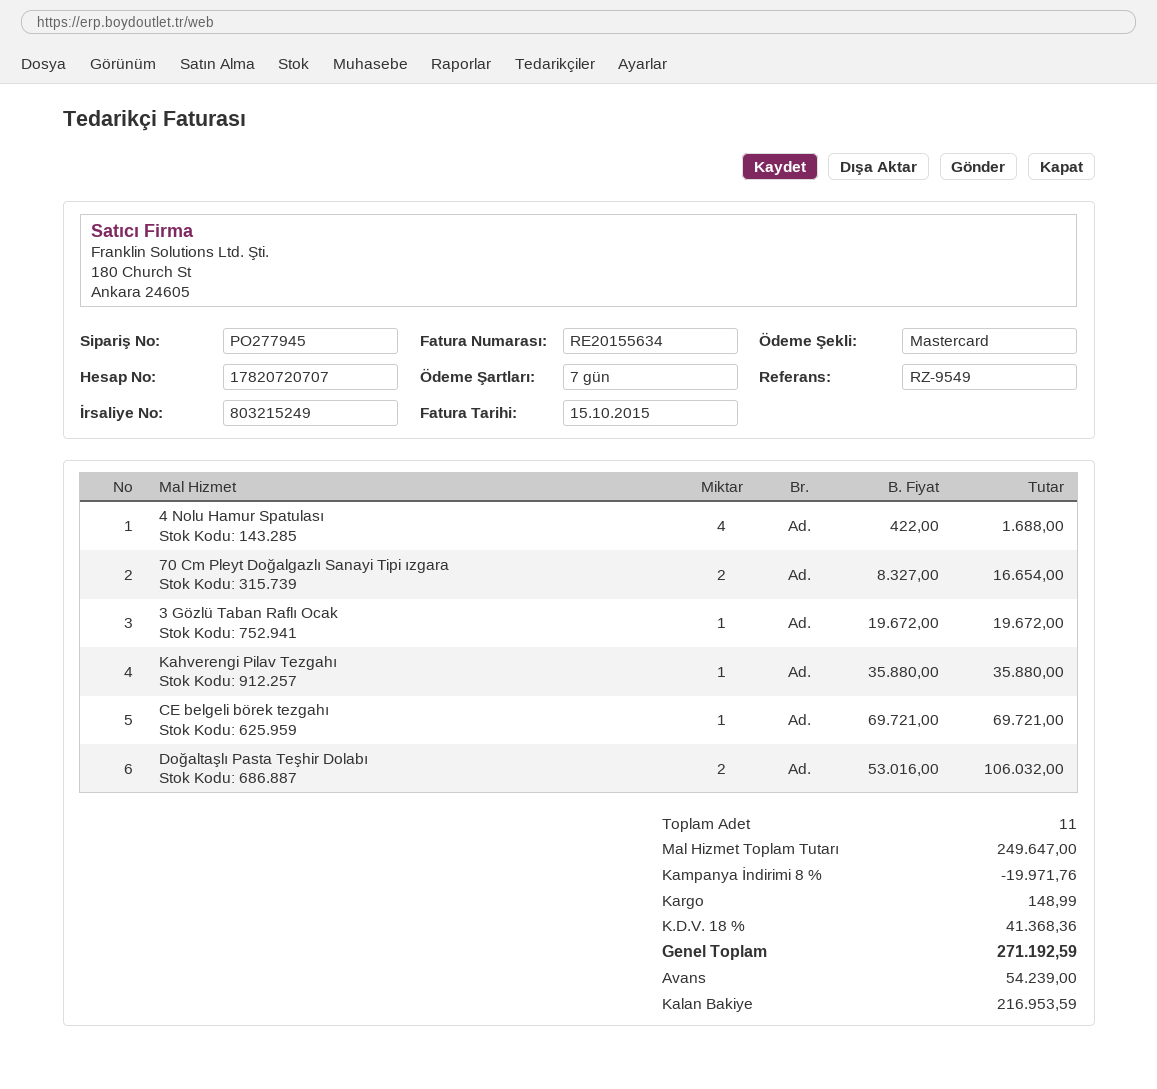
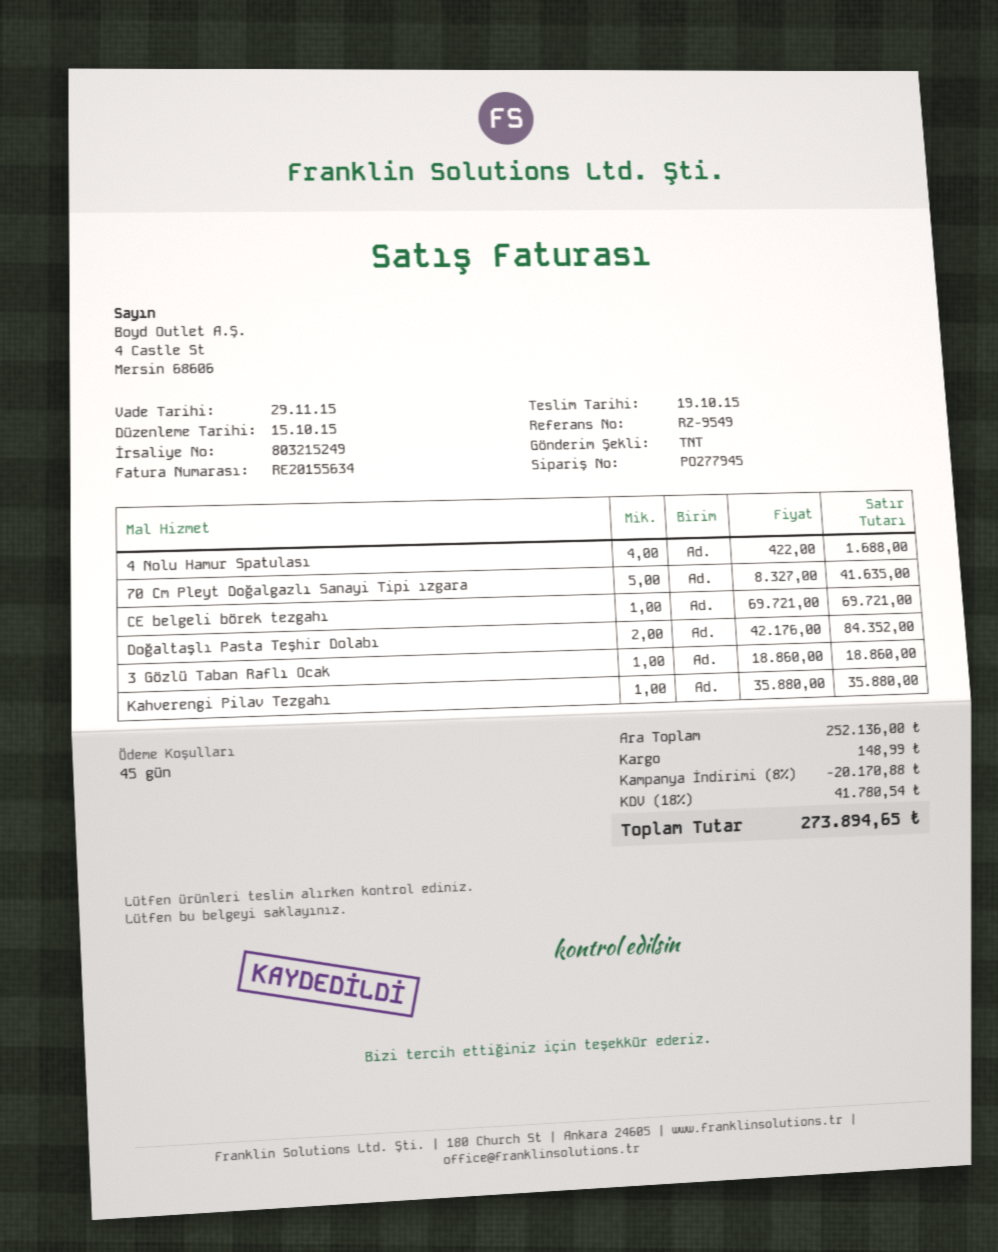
payment terms: 7 days -> 45 days
70 Cm Pleyt Doğalgazlı Sanayi Tipi ızgara: 2 x 8327.00 = 16654.00 -> 5 x 8327.00 = 41635.00
3 Gözlü Taban Raflı Ocak: 1 x 19672.00 = 19672.00 -> 1 x 18860.00 = 18860.00
Doğaltaşlı Pasta Teşhir Dolabı: 2 x 53016.00 = 106032.00 -> 2 x 42176.00 = 84352.00
subtotal: 249647.00 -> 252136.00
discount: 8% = 19971.76 -> 8% = 20170.88
tax: 18% = 41368.36 -> 18% = 41780.54
total: 271192.59 -> 273894.65

